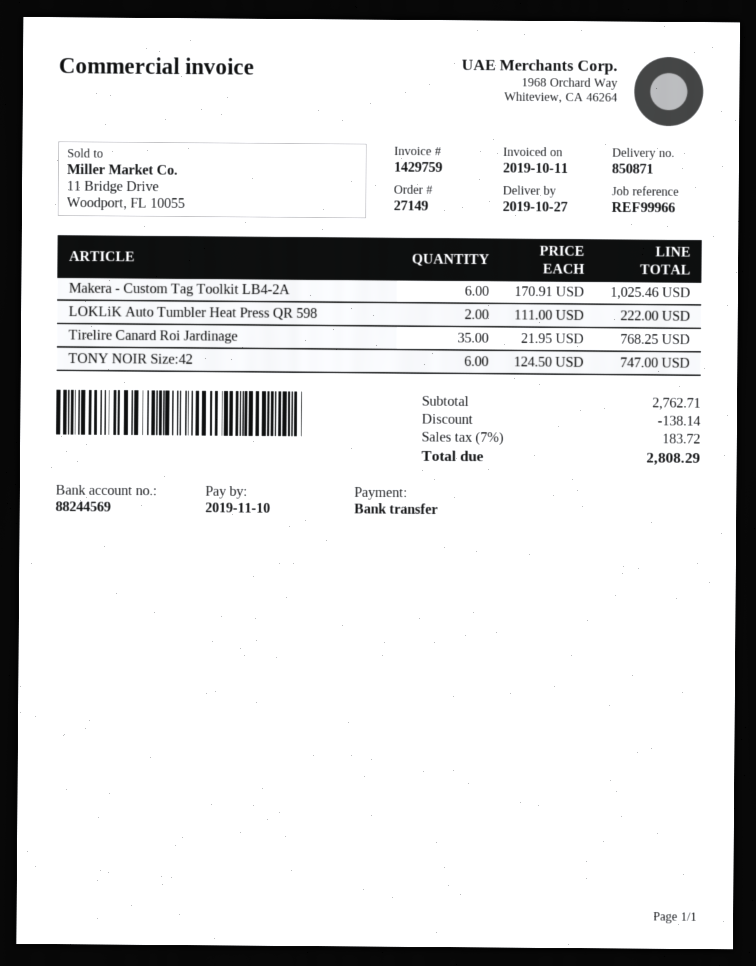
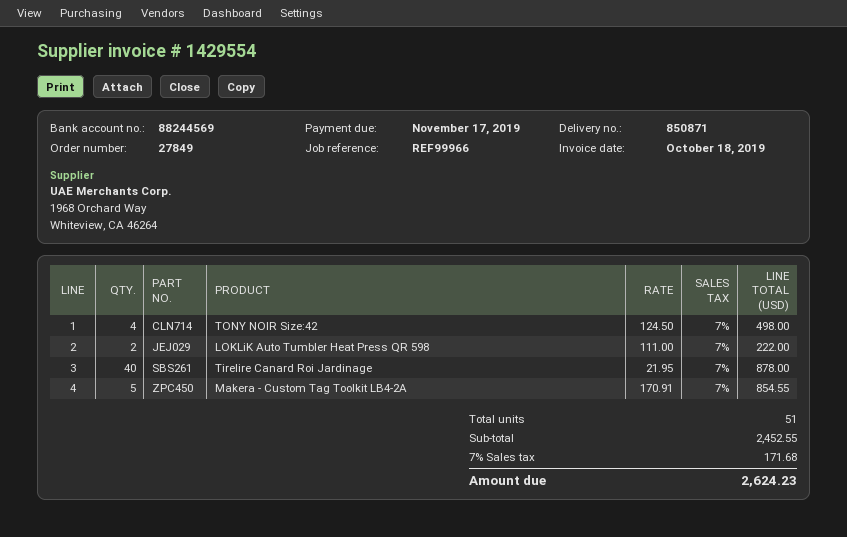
order number: 27149 -> 27849
invoice number: 1429759 -> 1429554
invoice date: 2019-10-11 -> 2019-10-18
due date: 2019-11-10 -> 2019-11-17
Makera - Custom Tag Toolkit LB4-2A: 6 x 170.91 = 1025.46 -> 5 x 170.91 = 854.55
Tirelire Canard Roi Jardinage: 35 x 21.95 = 768.25 -> 40 x 21.95 = 878.00
TONY NOIR Size:42: 6 x 124.50 = 747.00 -> 4 x 124.50 = 498.00
subtotal: 2762.71 -> 2452.55
discount: 138.14 -> none
tax: 7% = 183.72 -> 7% = 171.68
total: 2808.29 -> 2624.23

